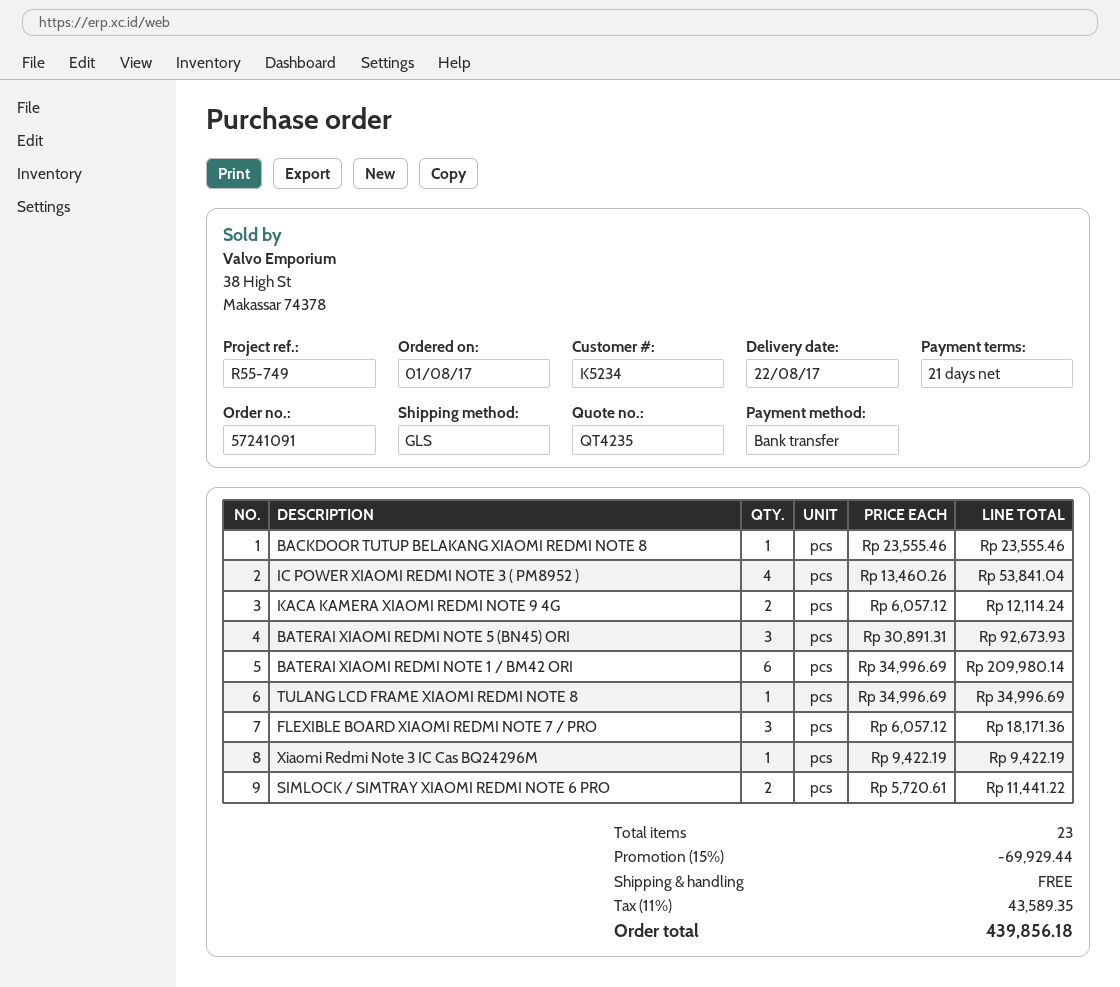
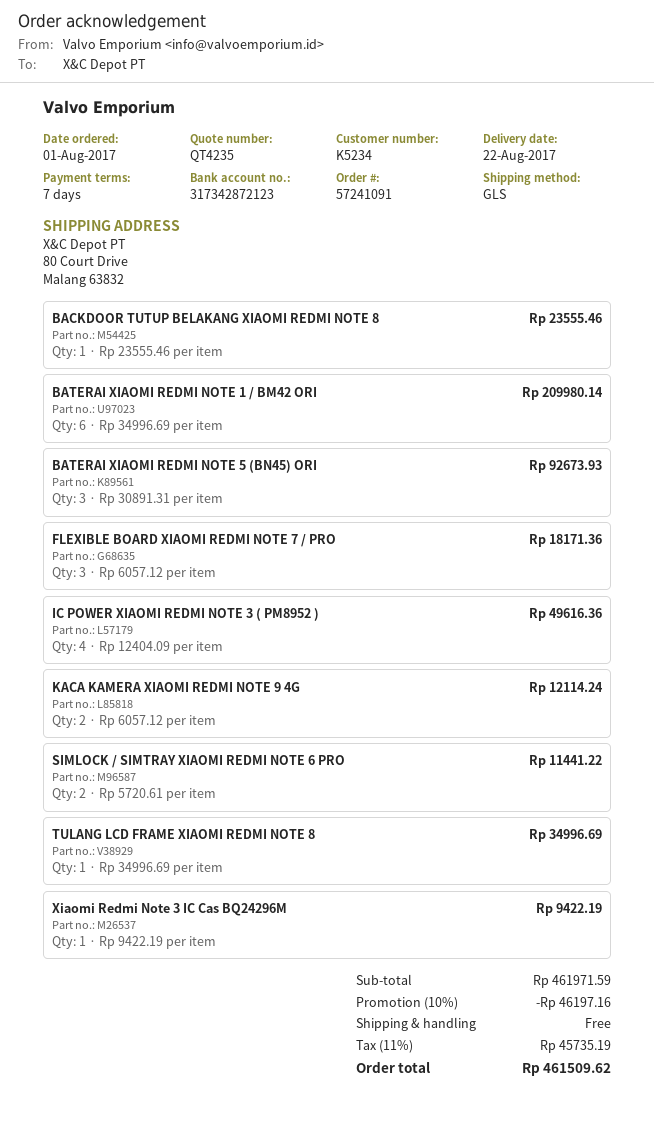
payment terms: 21 days -> 7 days
IC POWER XIAOMI REDMI NOTE 3 ( PM8952 ): 4 x 13460.26 = 53841.04 -> 4 x 12404.09 = 49616.36
discount: 15% = 69929.44 -> 10% = 46197.16
tax: 11% = 43589.35 -> 11% = 45735.19
total: 439856.18 -> 461509.62

